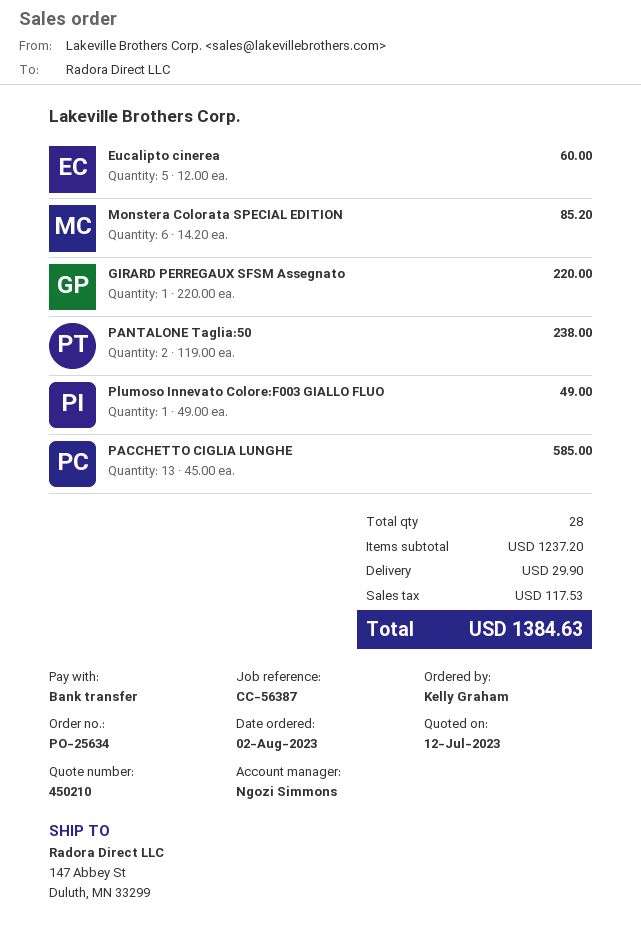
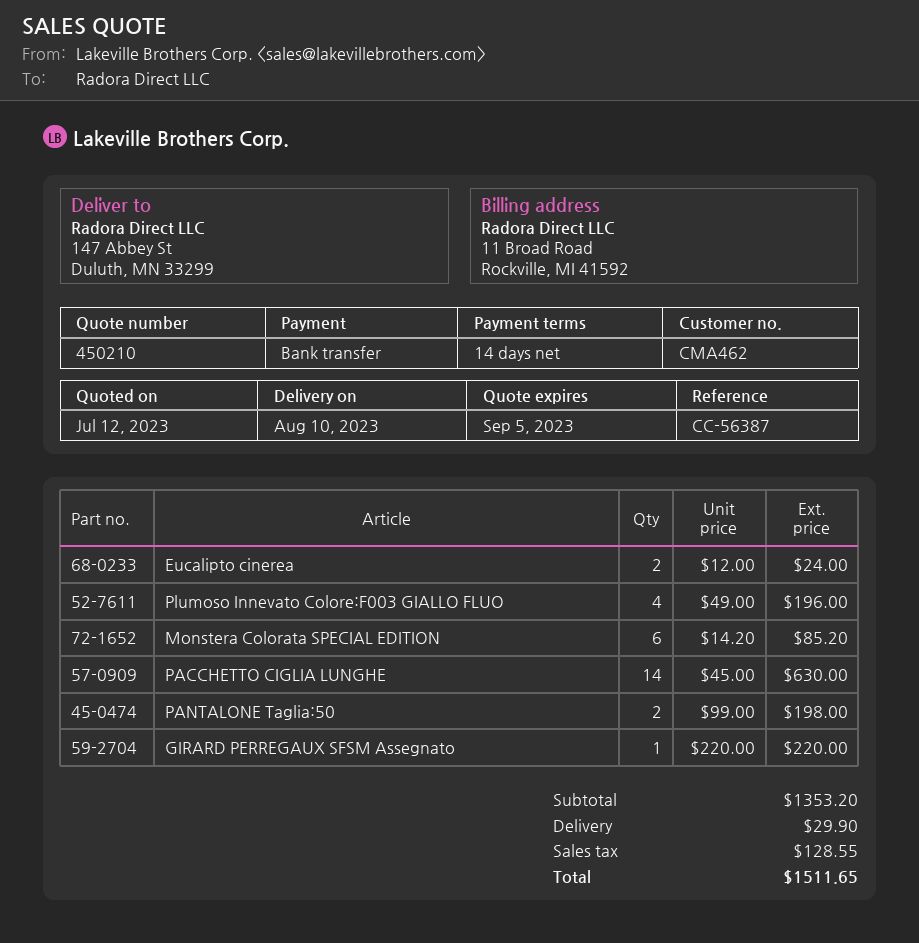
Eucalipto cinerea: 5 x 12.00 = 60.00 -> 2 x 12.00 = 24.00
PANTALONE Taglia:50: 2 x 119.00 = 238.00 -> 2 x 99.00 = 198.00
Plumoso Innevato Colore:F003 GIALLO FLUO: 1 x 49.00 = 49.00 -> 4 x 49.00 = 196.00
PACCHETTO CIGLIA LUNGHE: 13 x 45.00 = 585.00 -> 14 x 45.00 = 630.00
subtotal: 1237.20 -> 1353.20
tax: 117.53 -> 128.55
total: 1384.63 -> 1511.65

